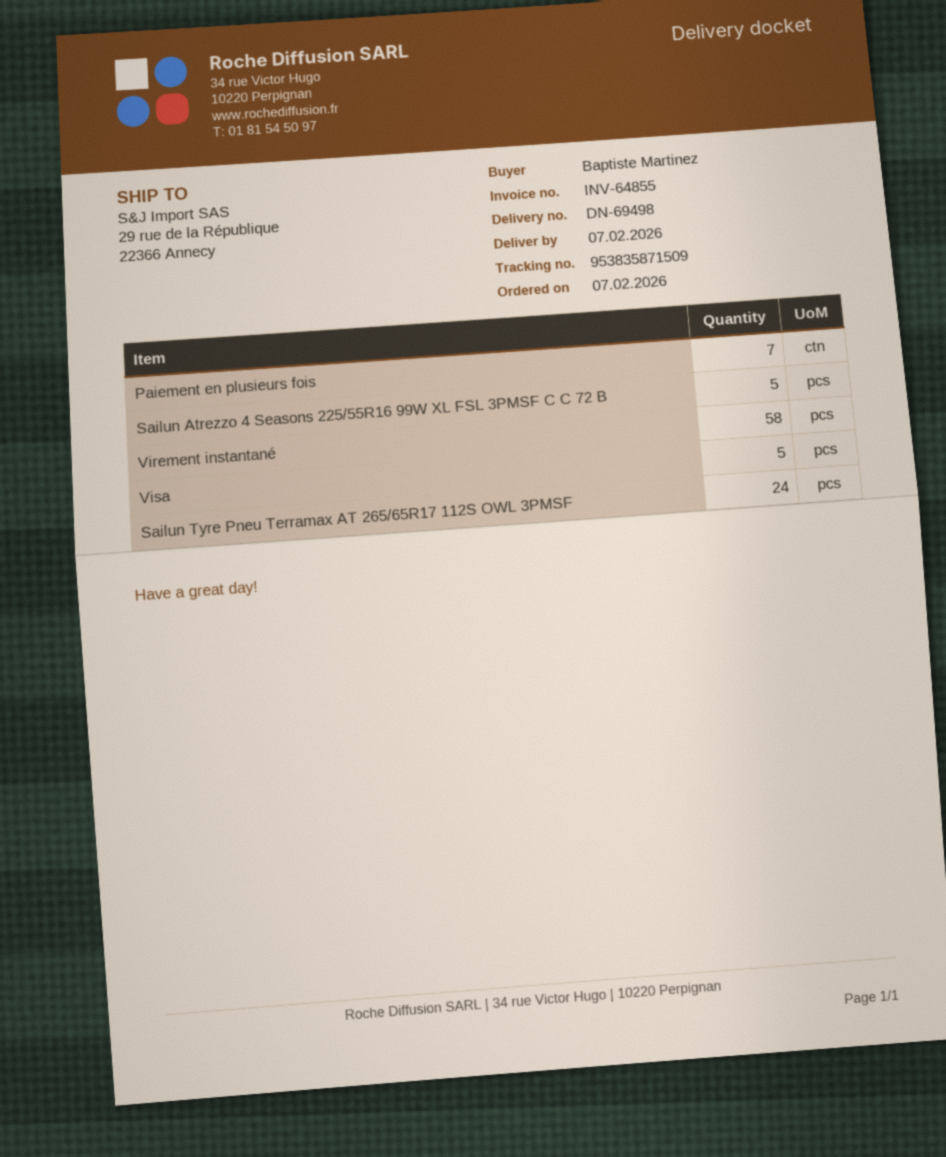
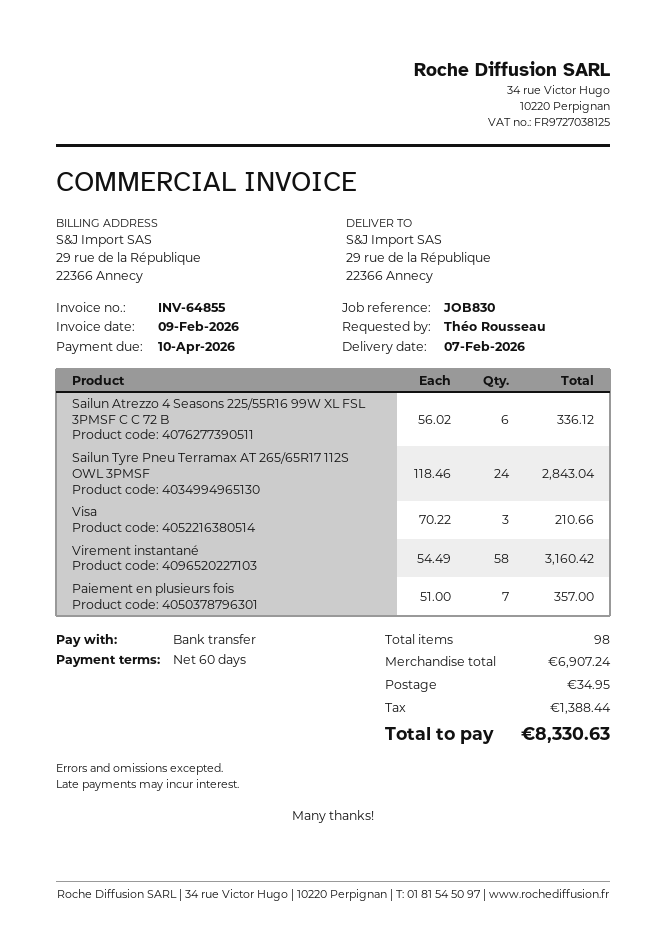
ordered by: Baptiste Martinez -> Théo Rousseau
Sailun Atrezzo 4 Seasons 225/55R16 99W XL FSL 3PMSF C C 72 B: 5 -> 6
Visa: 5 -> 3

